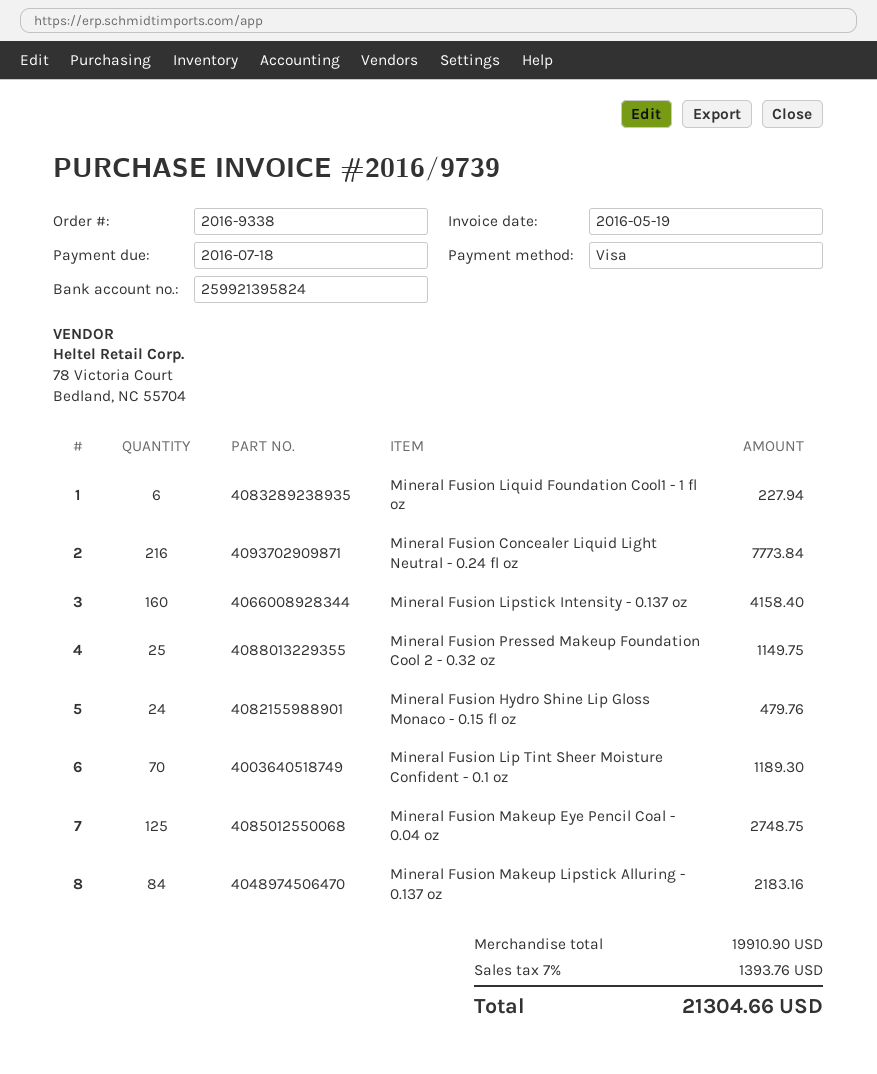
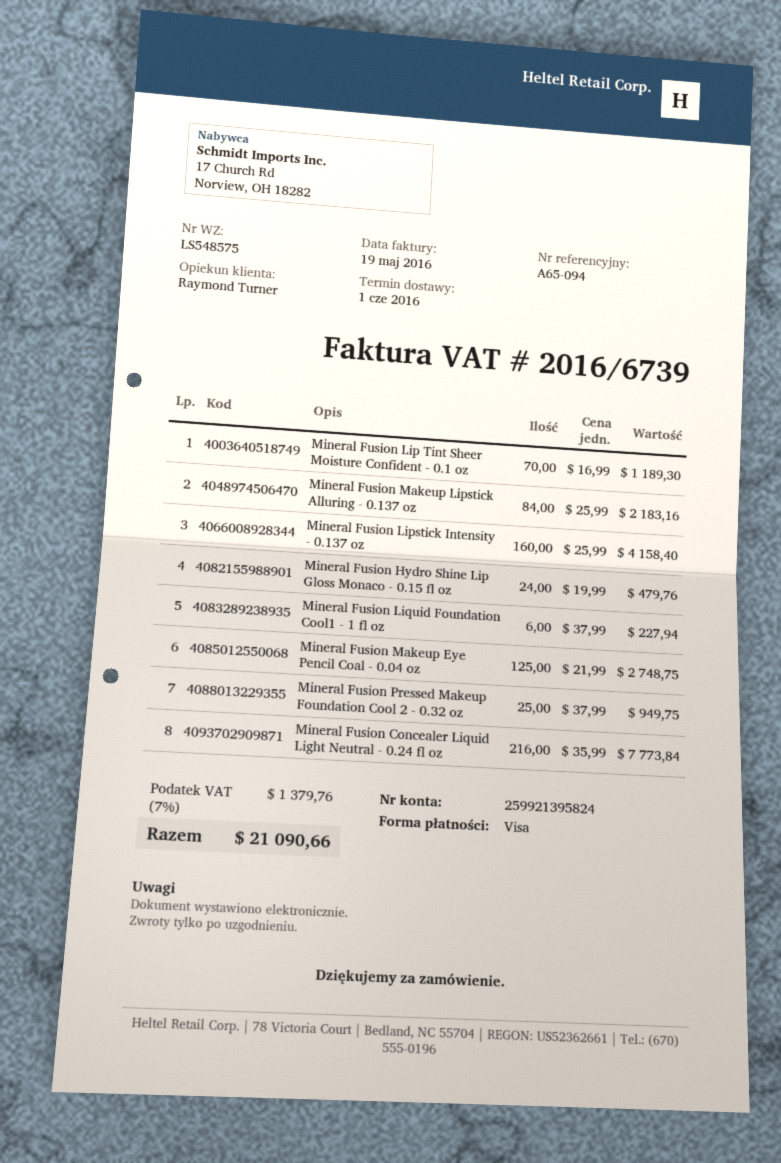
invoice number: 2016/9739 -> 2016/6739
Mineral Fusion Pressed Makeup Foundation Cool 2 - 0.32 oz: 25 for 1149.75 -> 25 for 949.75
tax: 7% = 1393.76 -> 7% = 1379.76
total: 21304.66 -> 21090.66

